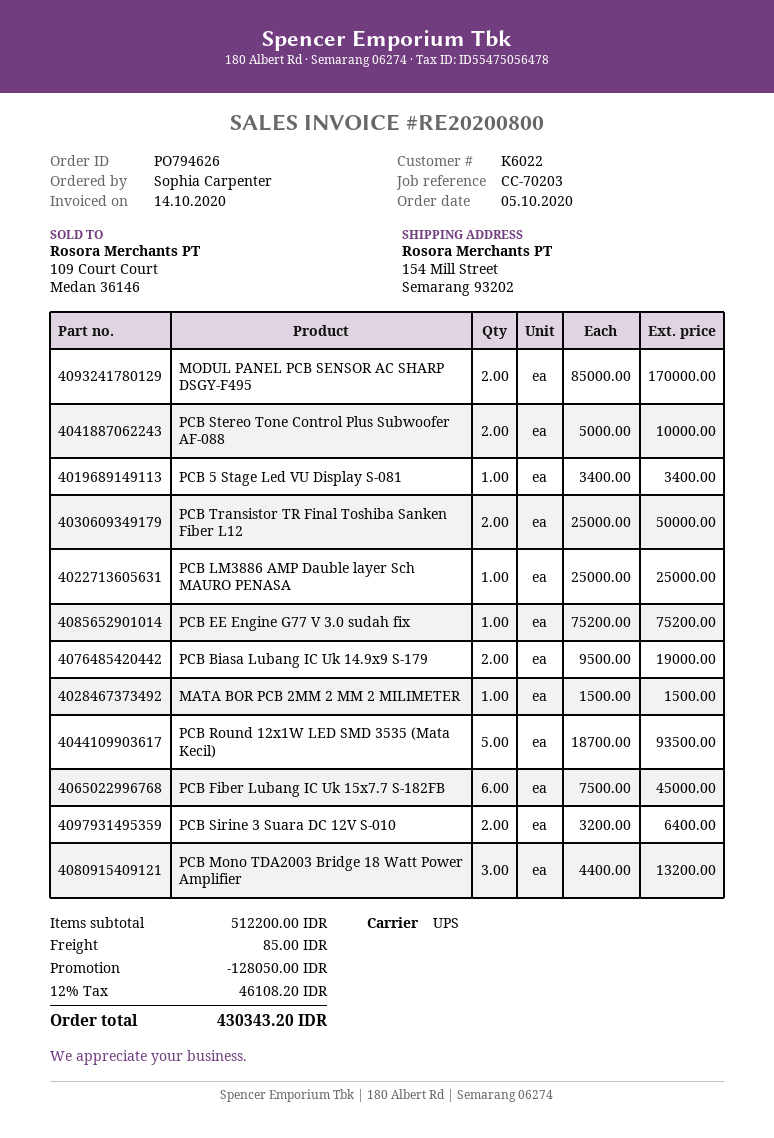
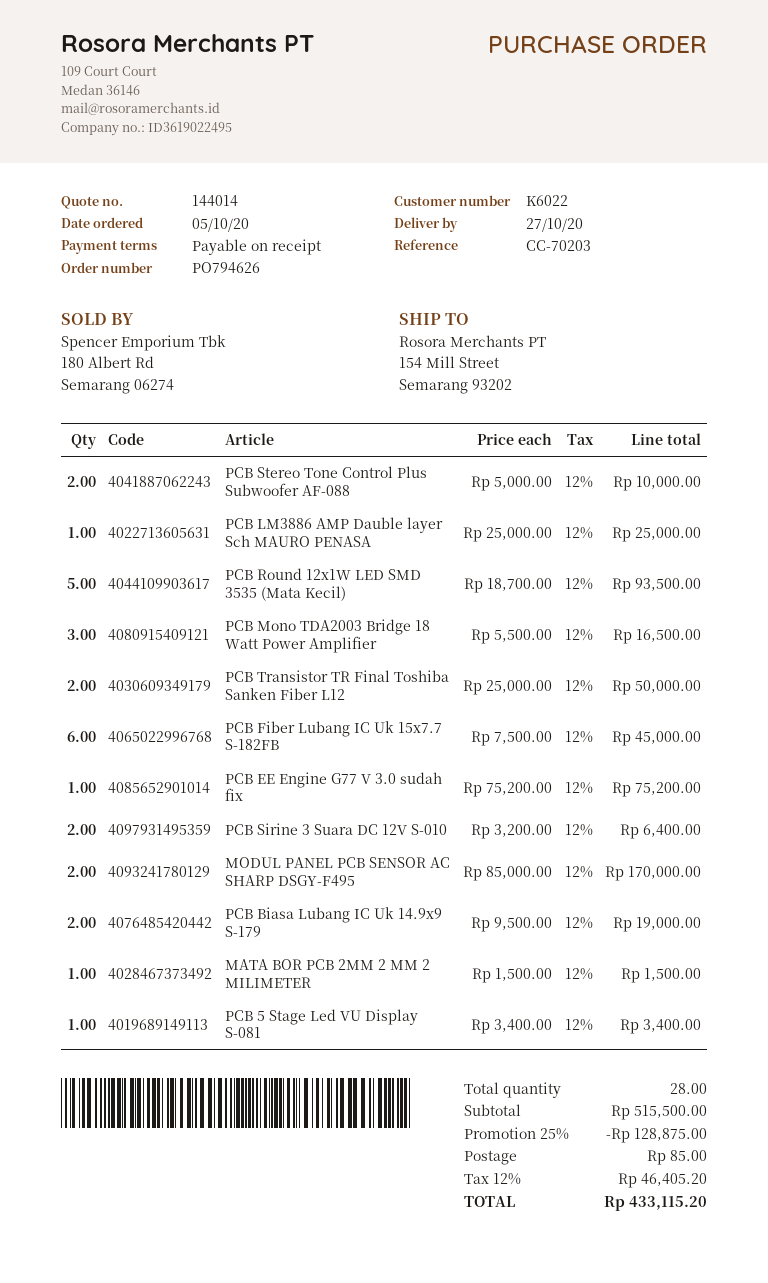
PCB Mono TDA2003 Bridge 18 Watt Power Amplifier: 3 x 4400.00 = 13200.00 -> 3 x 5500.00 = 16500.00
subtotal: 512200.00 -> 515500.00
discount: 128050.00 -> 128875.00
tax: 12% = 46108.20 -> 12% = 46405.20
total: 430343.20 -> 433115.20

